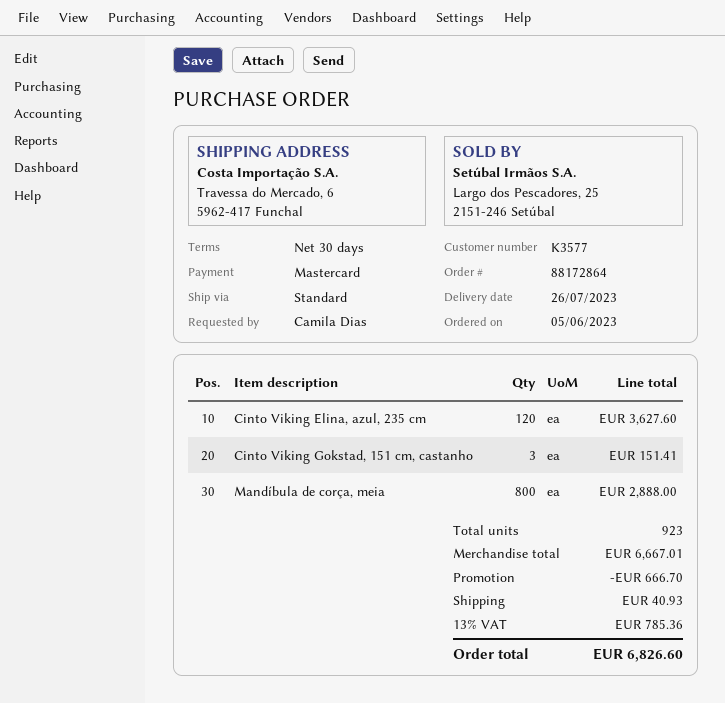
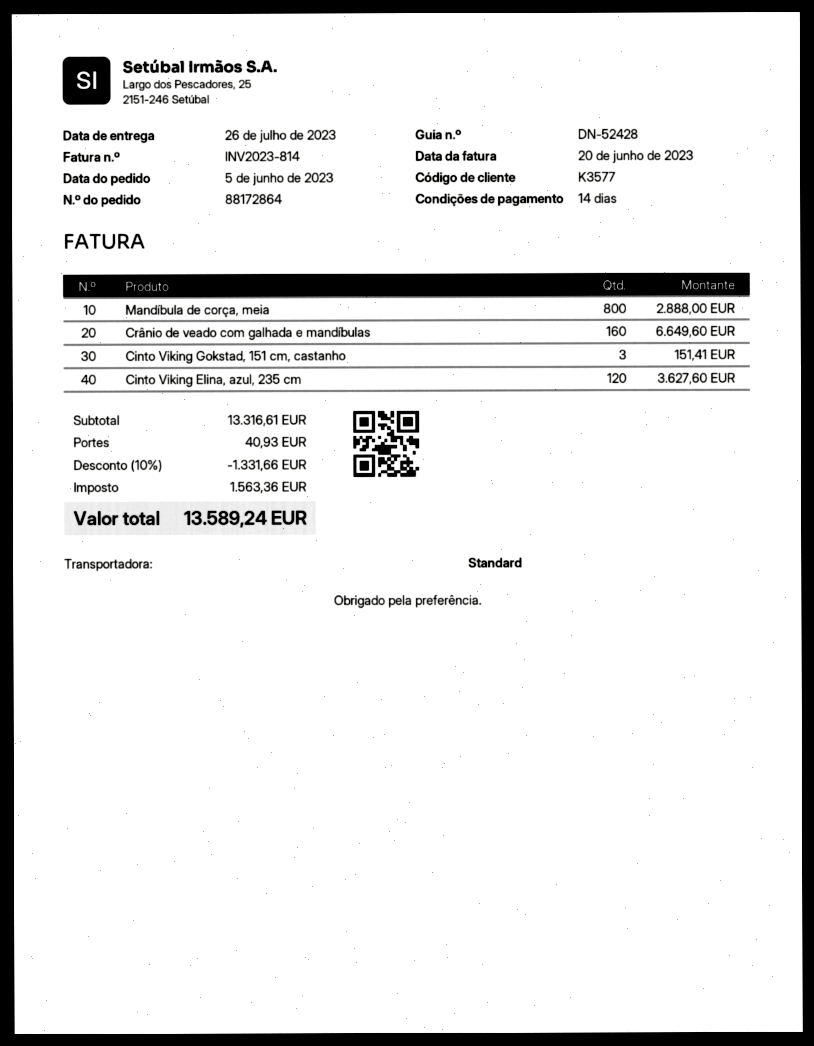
payment terms: 30 days -> 14 days
Crânio de veado com galhada e mandíbulas: none -> 160 for 6649.60
subtotal: 6667.01 -> 13316.61
discount: 666.70 -> 1331.66
tax: 785.36 -> 1563.36
total: 6826.60 -> 13589.24

